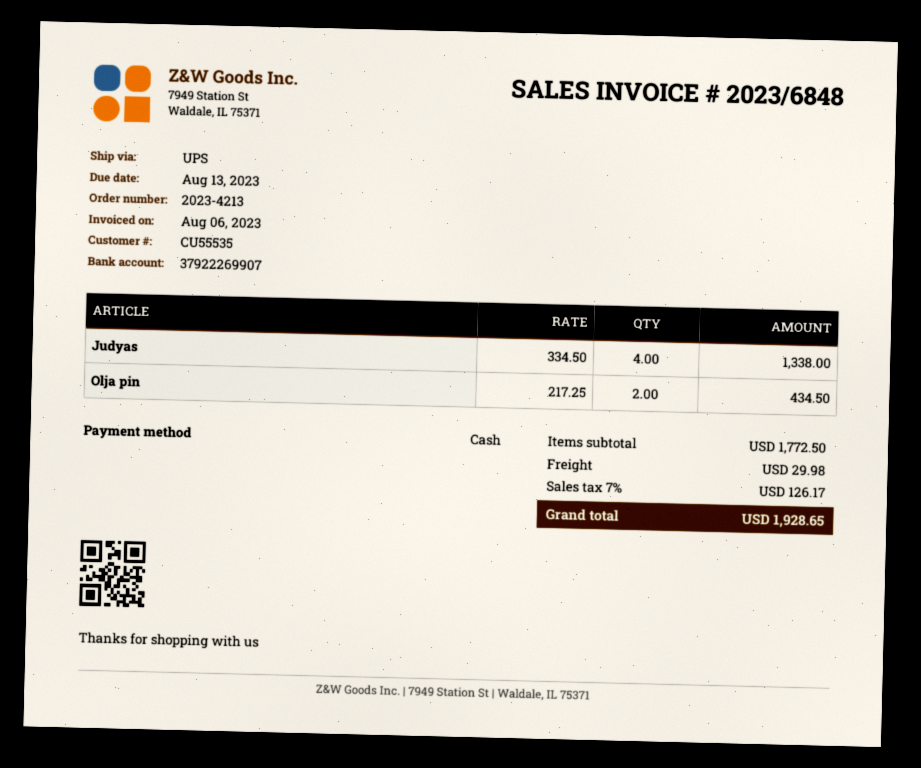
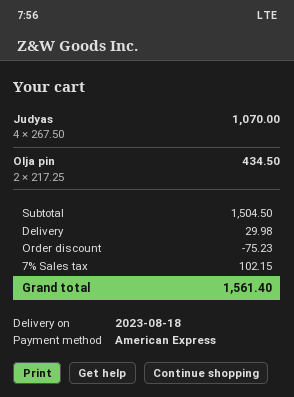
payment method: cash -> American Express
Judyas: 4 x 334.50 = 1338.00 -> 4 x 267.50 = 1070.00
subtotal: 1772.50 -> 1504.50
discount: none -> 75.23
tax: 7% = 126.17 -> 7% = 102.15
total: 1928.65 -> 1561.40

